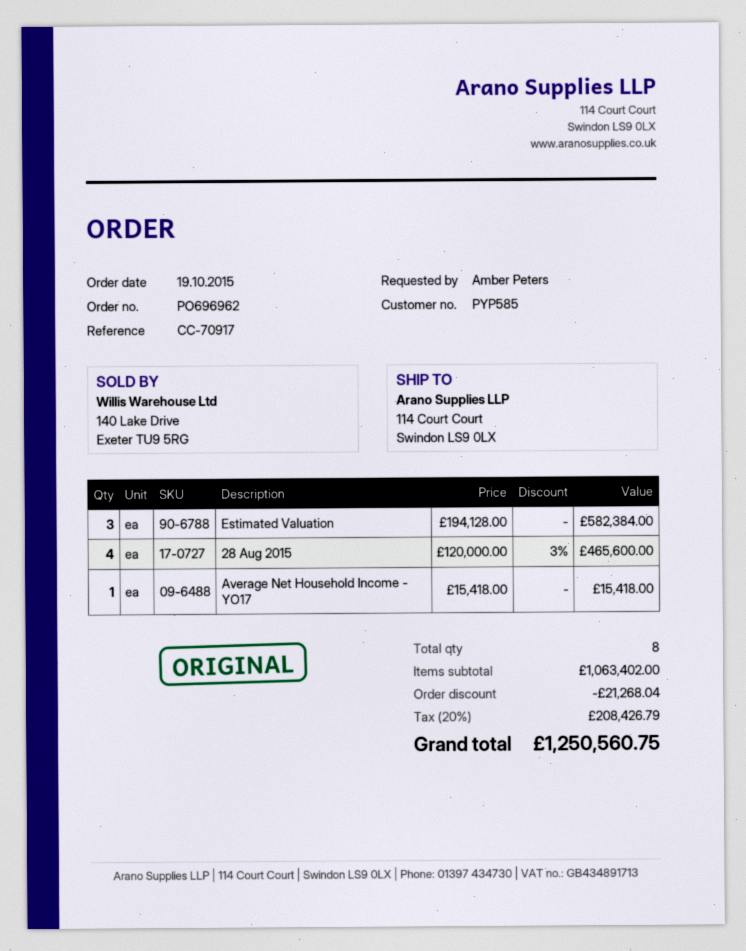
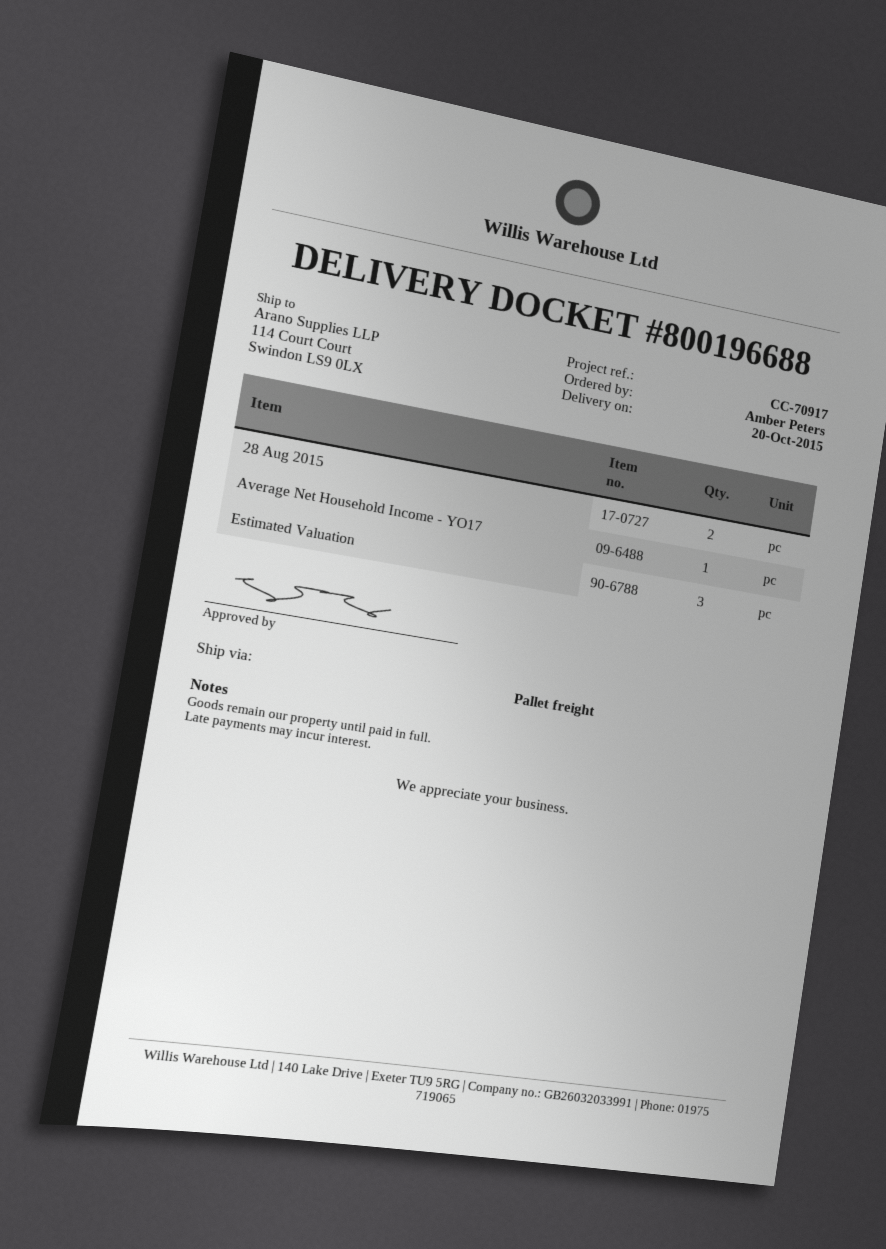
28 Aug 2015: 4 -> 2

